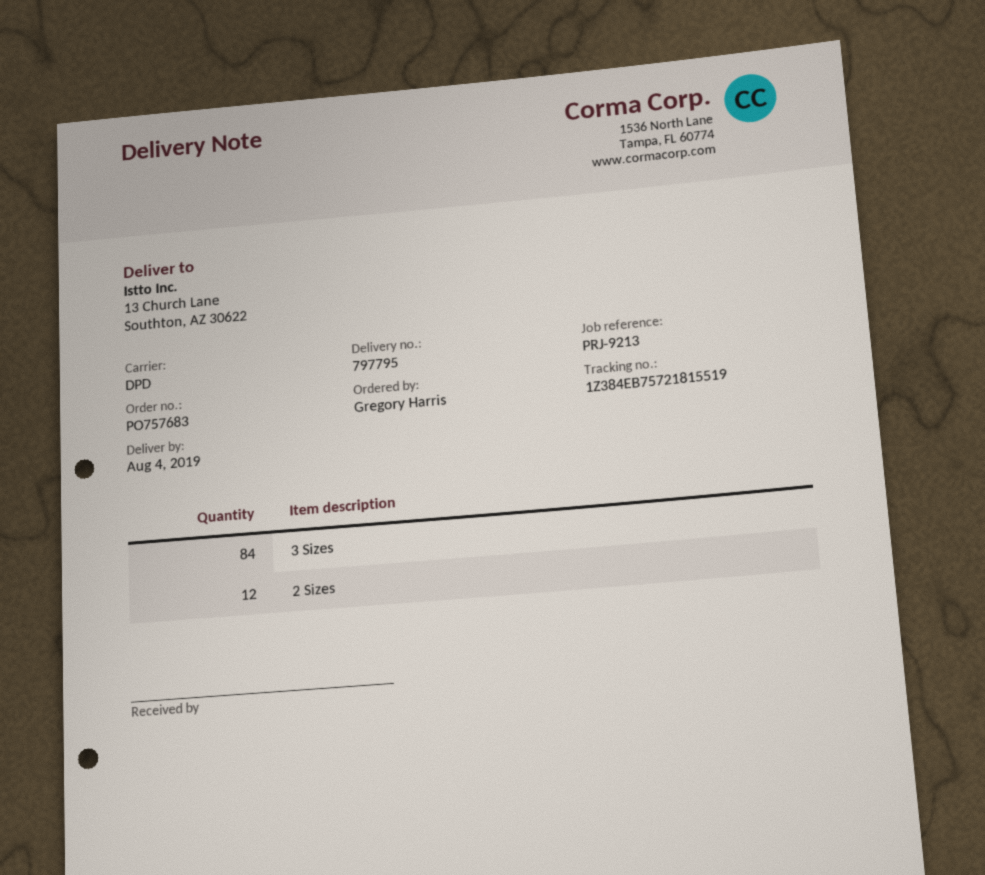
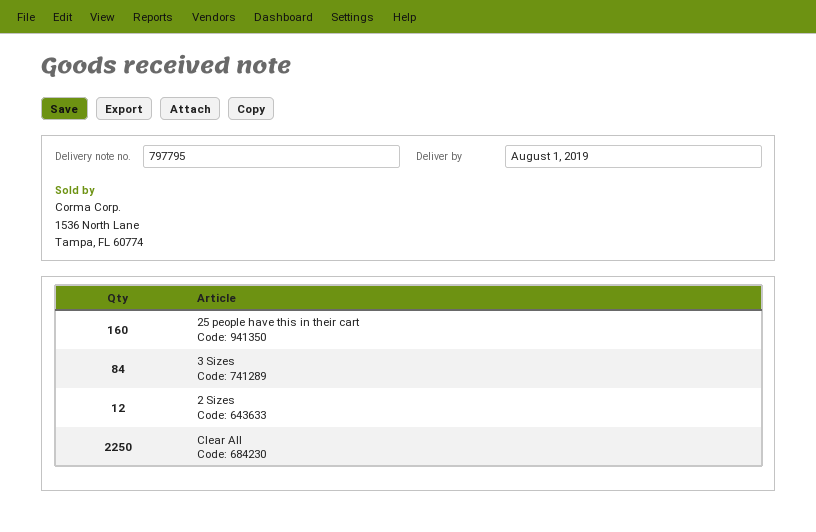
delivery date: 2019-08-04 -> 2019-08-01
25 people have this in their cart: none -> 160
Clear All: none -> 2250

